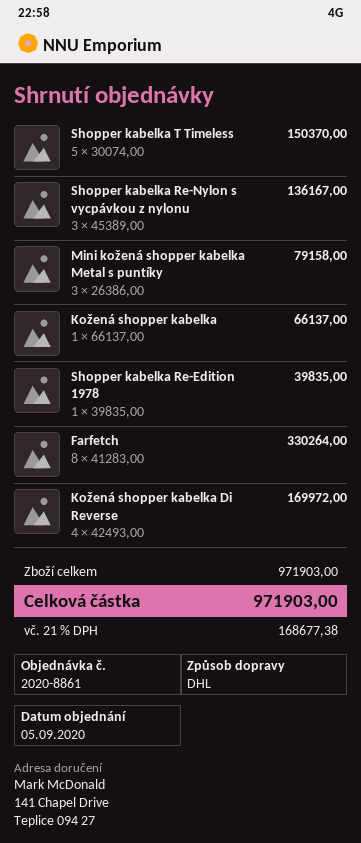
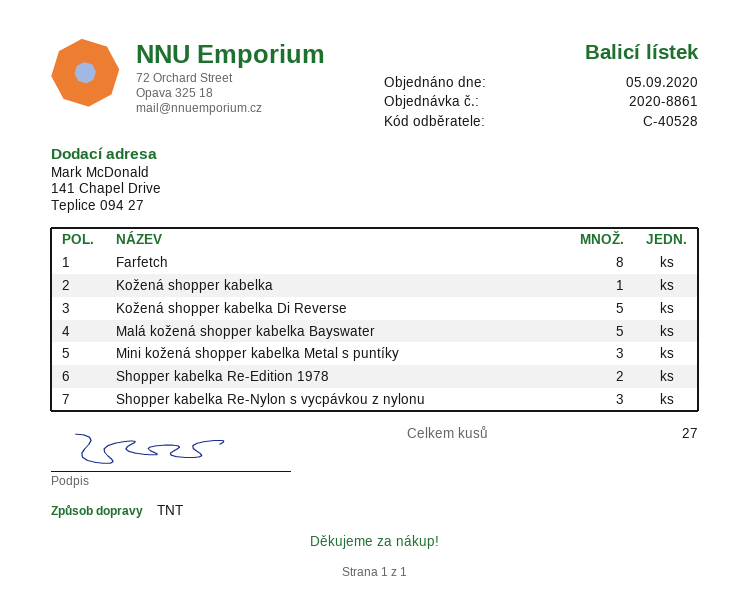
shipping method: DHL -> TNT
Shopper kabelka T Timeless: 5 -> none
Shopper kabelka Re-Edition 1978: 1 -> 2
Kožená shopper kabelka Di Reverse: 4 -> 5
Malá kožená shopper kabelka Bayswater: none -> 5

